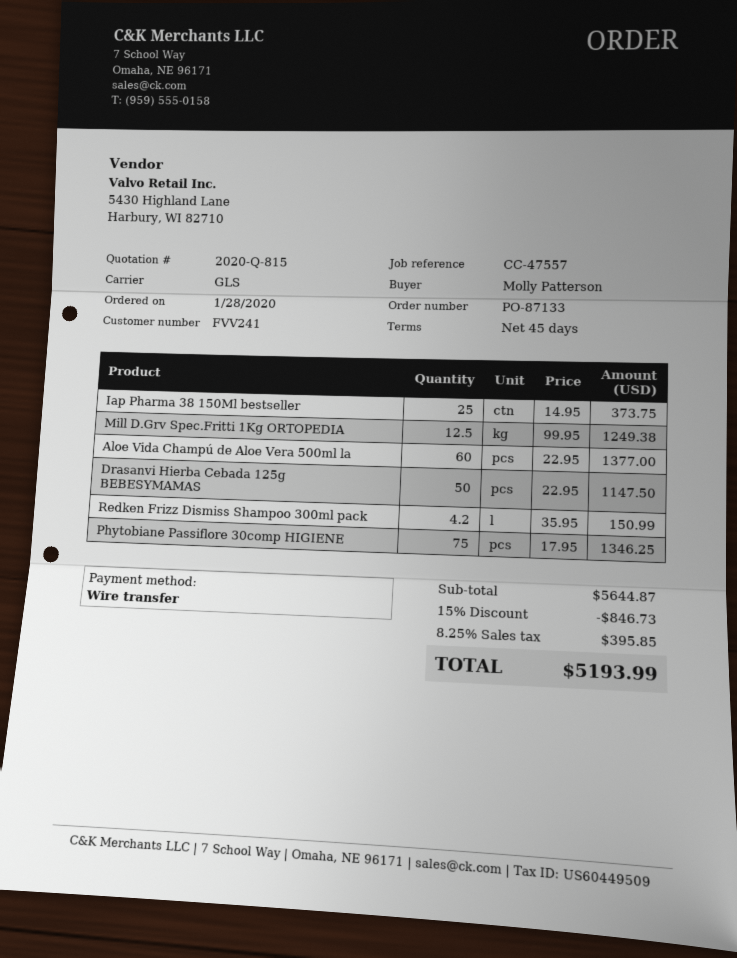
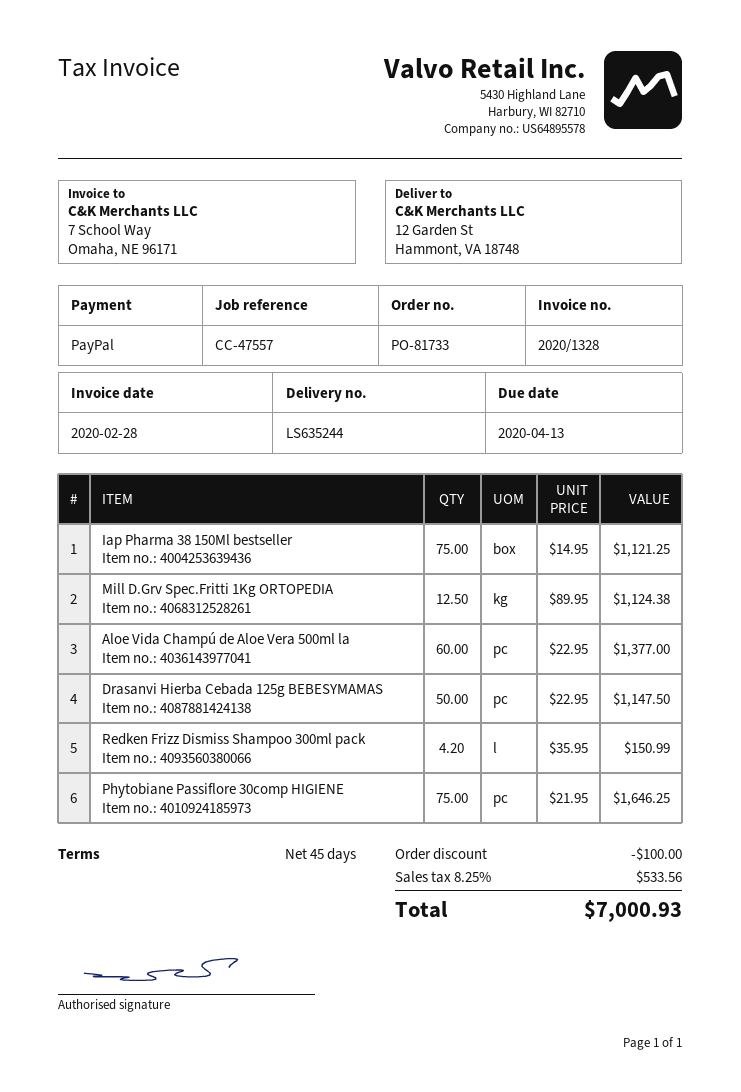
order number: PO-87133 -> PO-81733
payment method: bank transfer -> PayPal
Iap Pharma 38 150Ml bestseller: 25 x 14.95 = 373.75 -> 75 x 14.95 = 1121.25
Mill D.Grv Spec.Fritti 1Kg ORTOPEDIA: 12.5 x 99.95 = 1249.38 -> 12.5 x 89.95 = 1124.38
Phytobiane Passiflore 30comp HIGIENE: 75 x 17.95 = 1346.25 -> 75 x 21.95 = 1646.25
discount: 846.73 -> 100.00
tax: 8.25% = 395.85 -> 8.25% = 533.56
total: 5193.99 -> 7000.93

